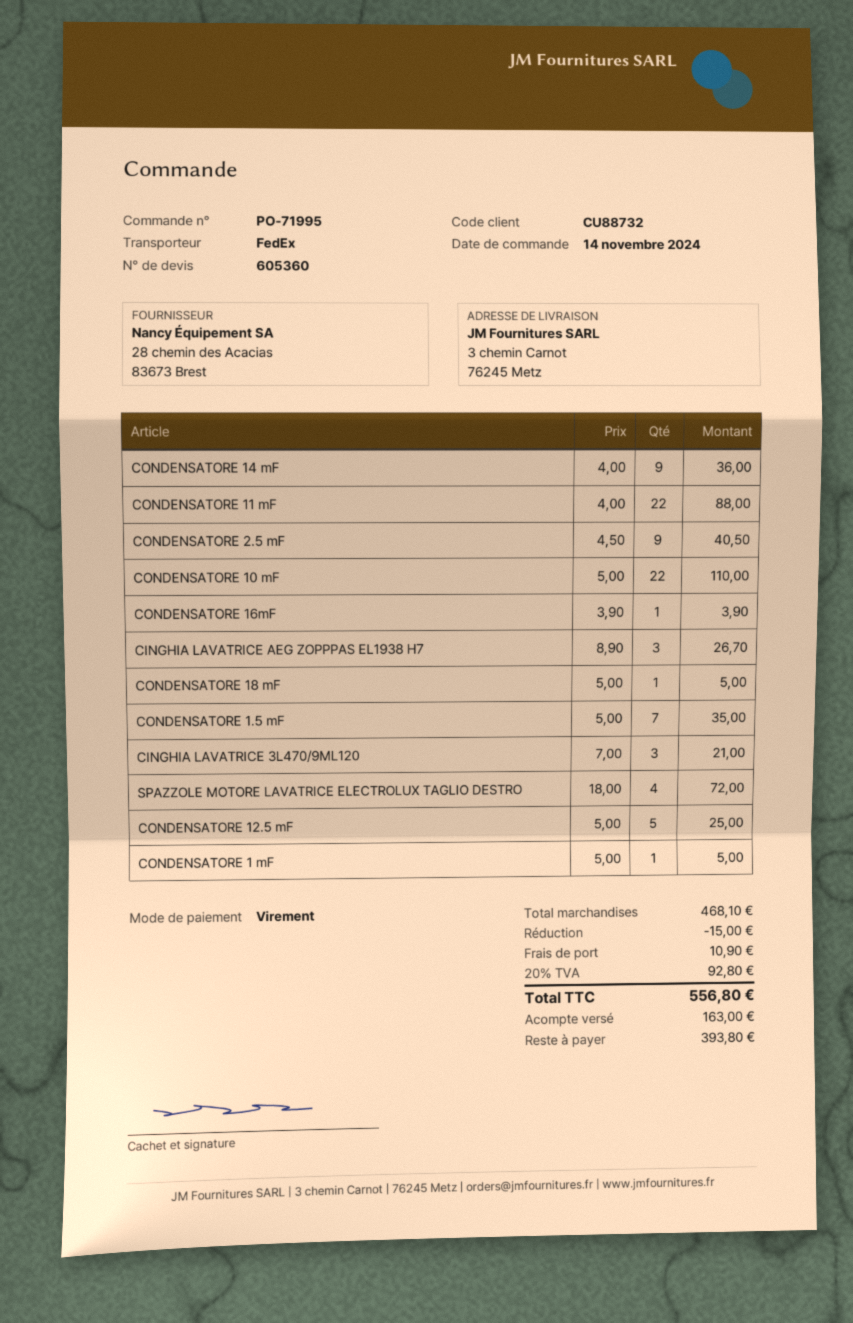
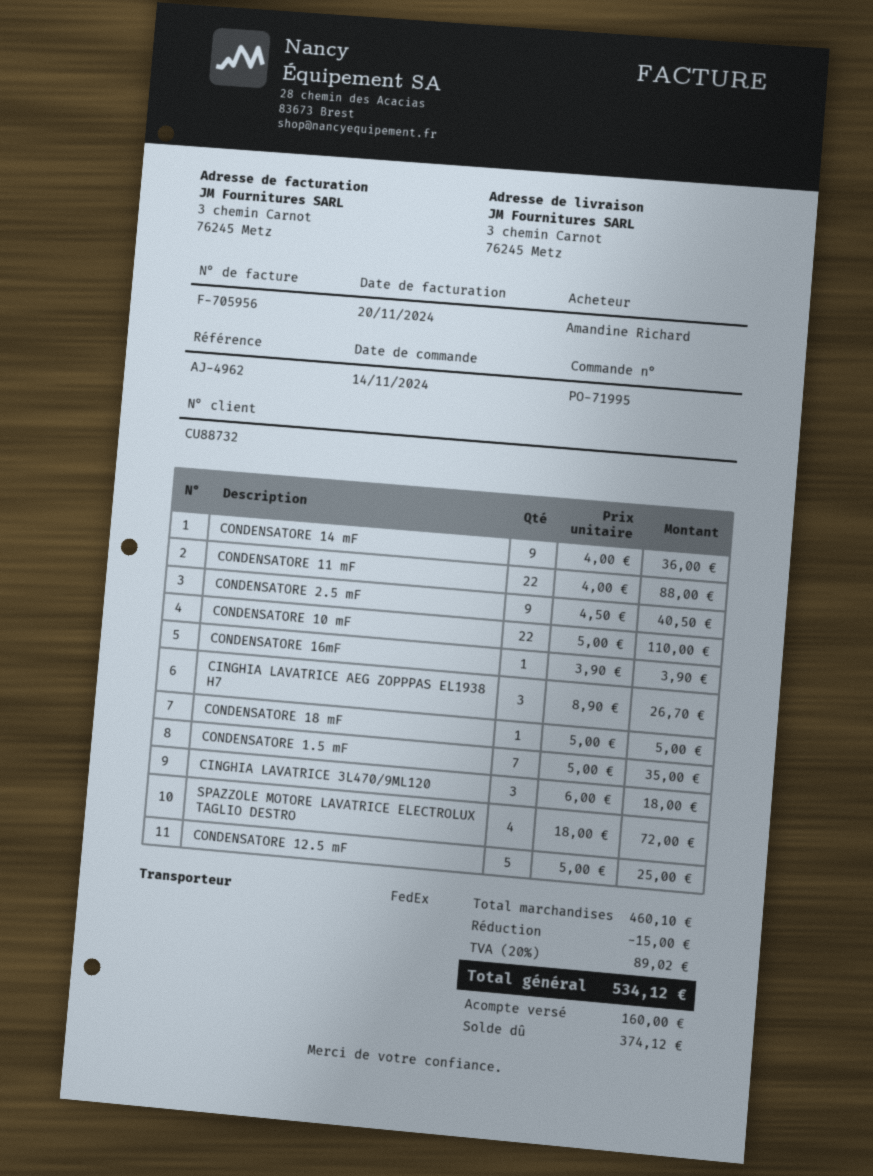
CINGHIA LAVATRICE 3L470/9ML120: 3 x 7.00 = 21.00 -> 3 x 6.00 = 18.00
CONDENSATORE 1 mF: 1 x 5.00 = 5.00 -> none
subtotal: 468.10 -> 460.10
shipping: 10.90 -> none
tax: 20% = 92.80 -> 20% = 89.02
total: 556.80 -> 534.12
deposit: 163.00 -> 160.00
balance: 393.80 -> 374.12

